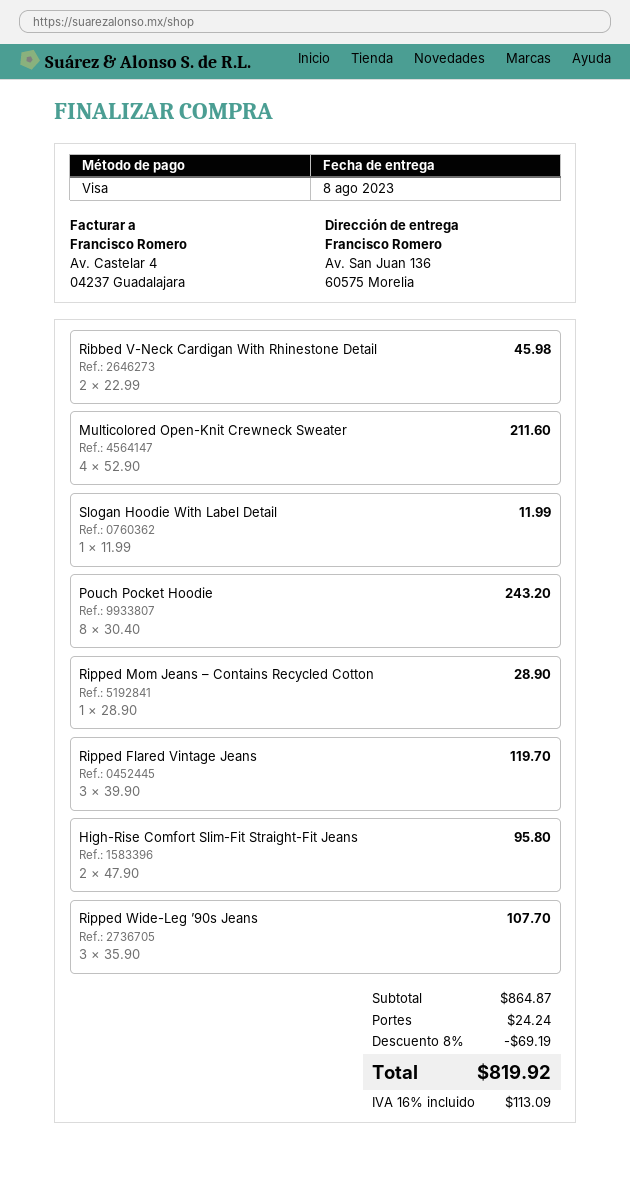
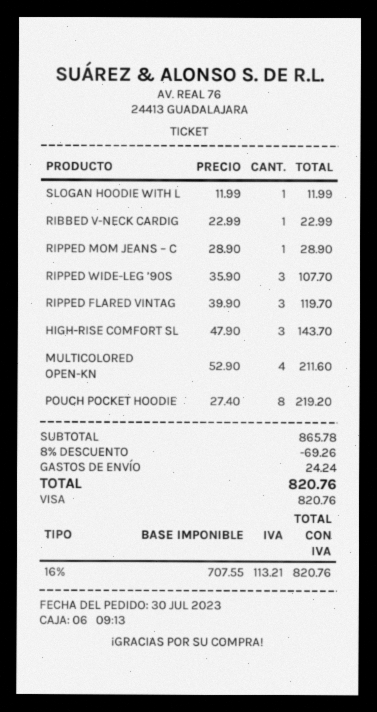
Ribbed V-Neck Cardigan With Rhinestone Detail: 2 x 22.99 = 45.98 -> 1 x 22.99 = 22.99
Pouch Pocket Hoodie: 8 x 30.40 = 243.20 -> 8 x 27.40 = 219.20
High-Rise Comfort Slim-Fit Straight-Fit Jeans: 2 x 47.90 = 95.80 -> 3 x 47.90 = 143.70
subtotal: 864.87 -> 865.78
discount: 8% = 69.19 -> 8% = 69.26
tax: 16% = 113.09 -> 16% = 113.21
total: 819.92 -> 820.76

